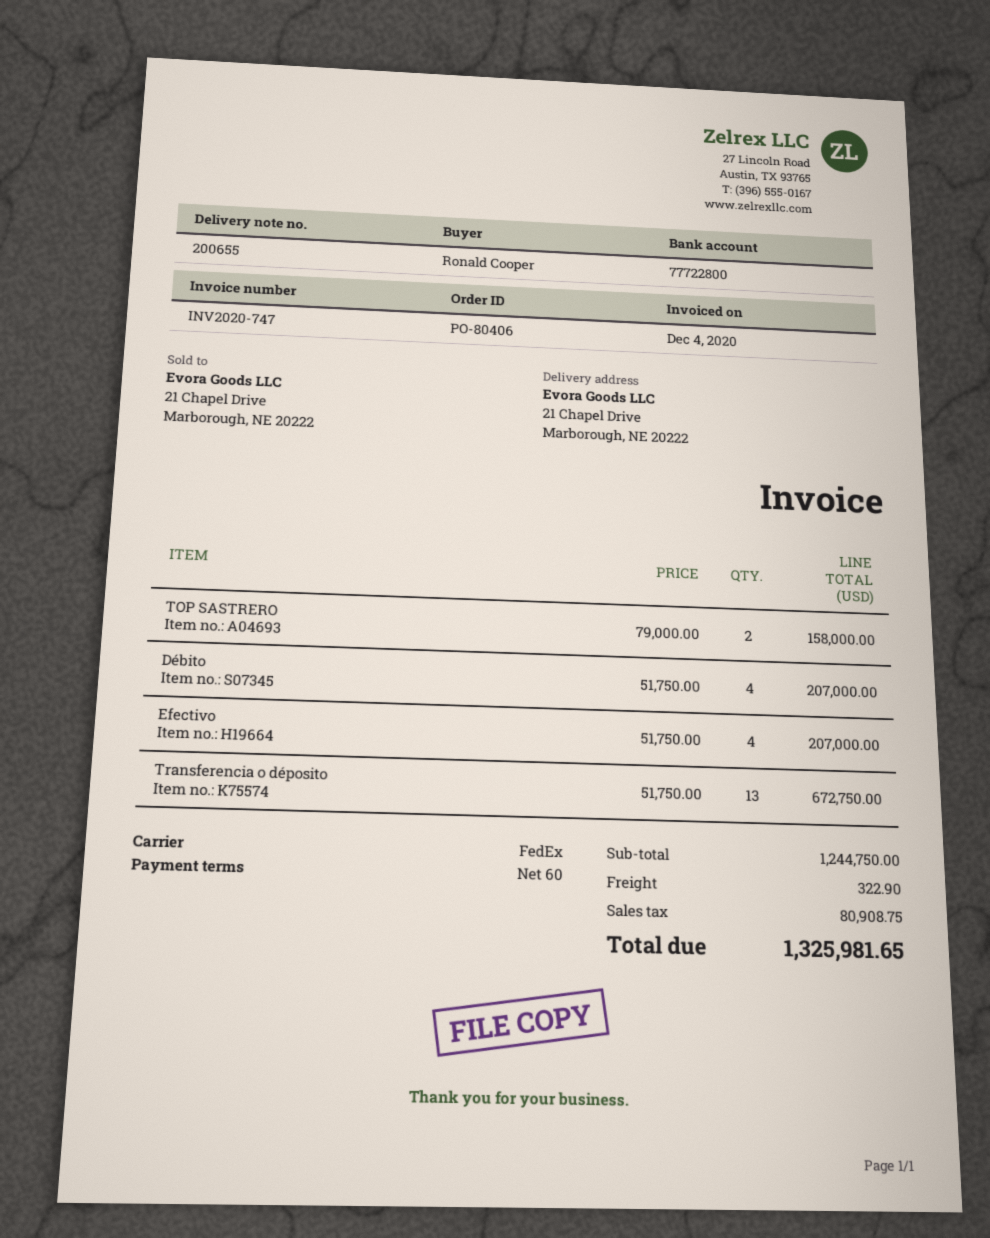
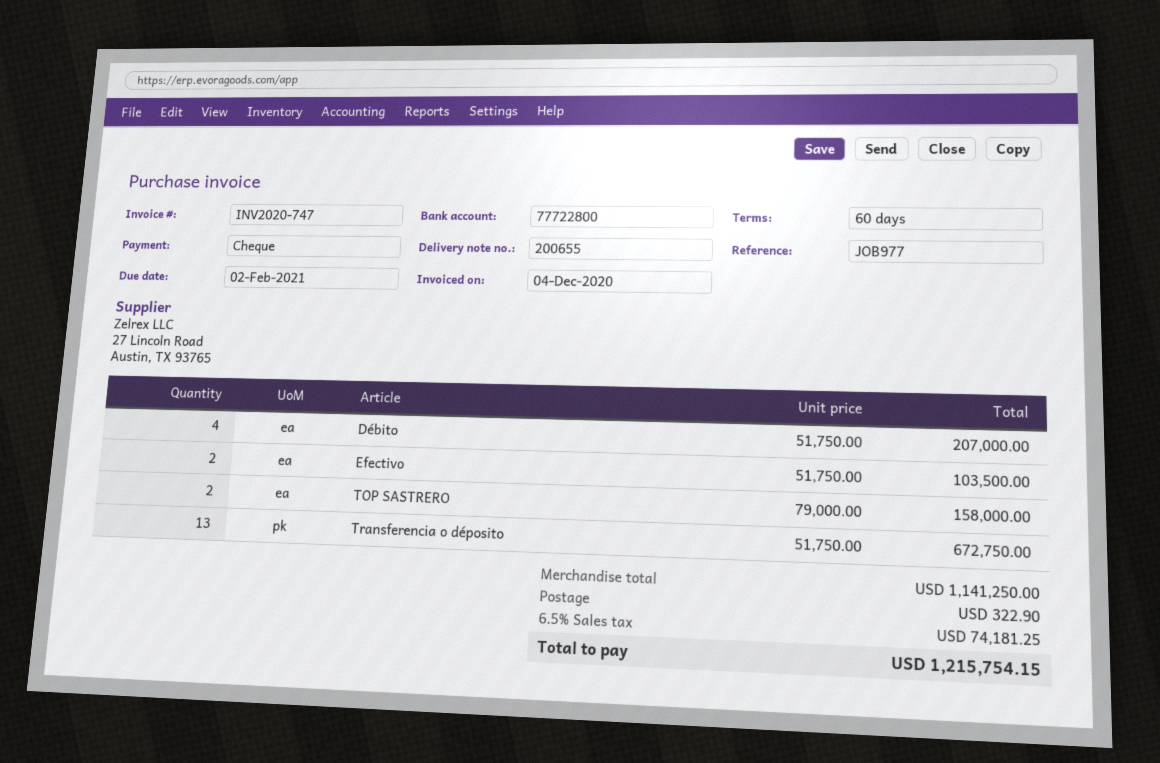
Efectivo: 4 x 51750.00 = 207000.00 -> 2 x 51750.00 = 103500.00
subtotal: 1244750.00 -> 1141250.00
tax: 80908.75 -> 74181.25
total: 1325981.65 -> 1215754.15

